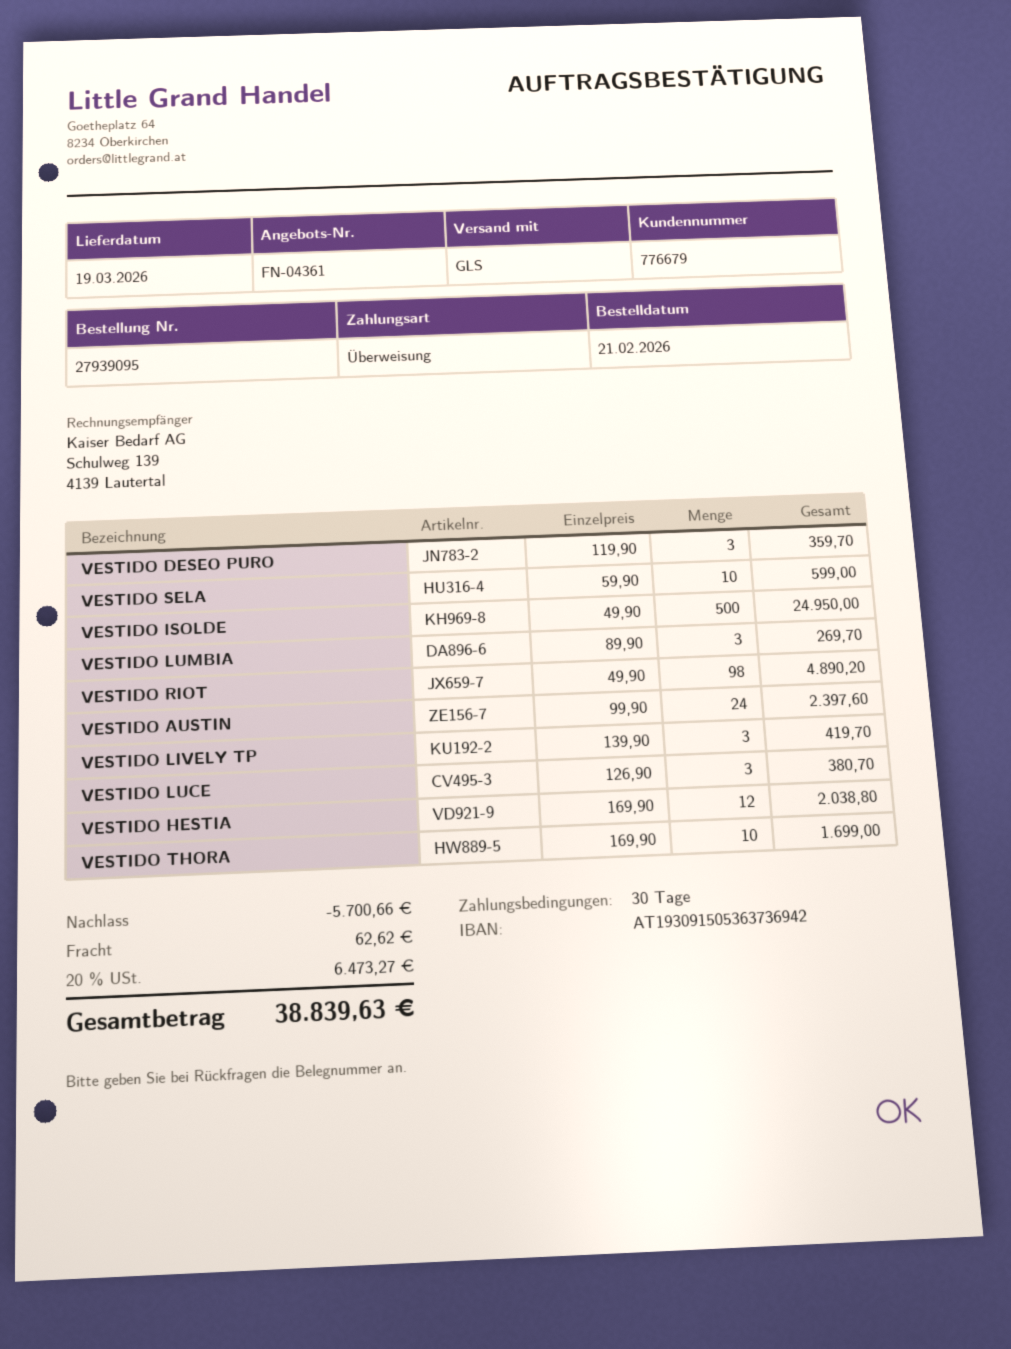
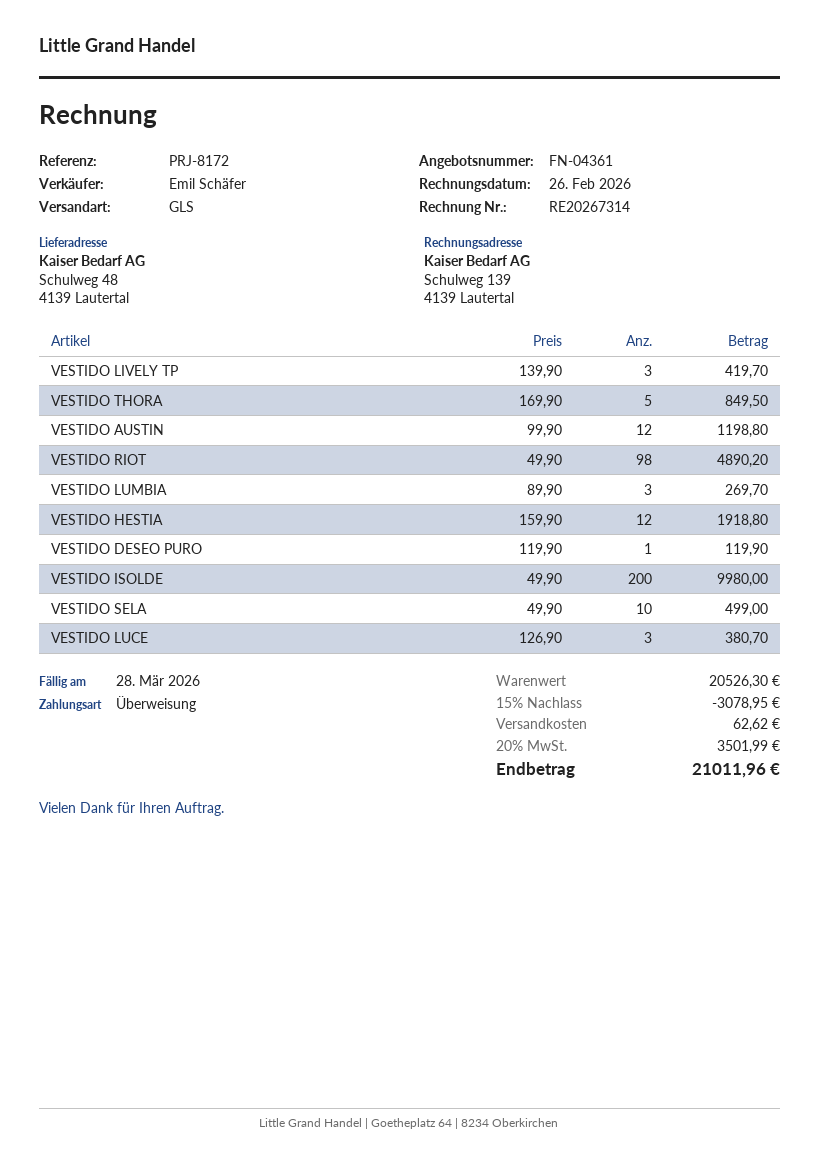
VESTIDO DESEO PURO: 3 x 119.90 = 359.70 -> 1 x 119.90 = 119.90
VESTIDO SELA: 10 x 59.90 = 599.00 -> 10 x 49.90 = 499.00
VESTIDO ISOLDE: 500 x 49.90 = 24950.00 -> 200 x 49.90 = 9980.00
VESTIDO AUSTIN: 24 x 99.90 = 2397.60 -> 12 x 99.90 = 1198.80
VESTIDO HESTIA: 12 x 169.90 = 2038.80 -> 12 x 159.90 = 1918.80
VESTIDO THORA: 10 x 169.90 = 1699.00 -> 5 x 169.90 = 849.50
discount: 5700.66 -> 3078.95
tax: 20% = 6473.27 -> 20% = 3501.99
total: 38839.63 -> 21011.96

